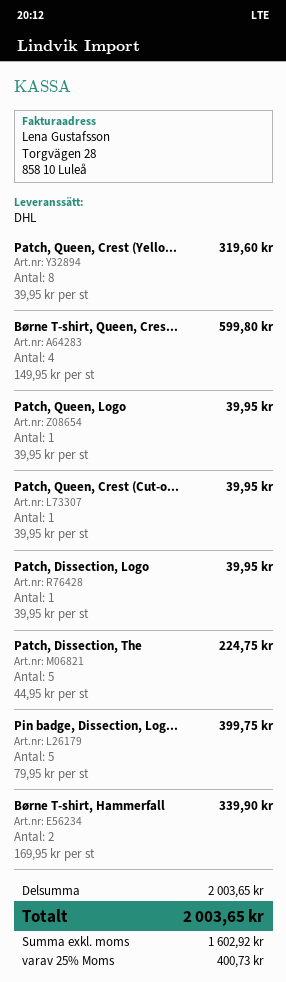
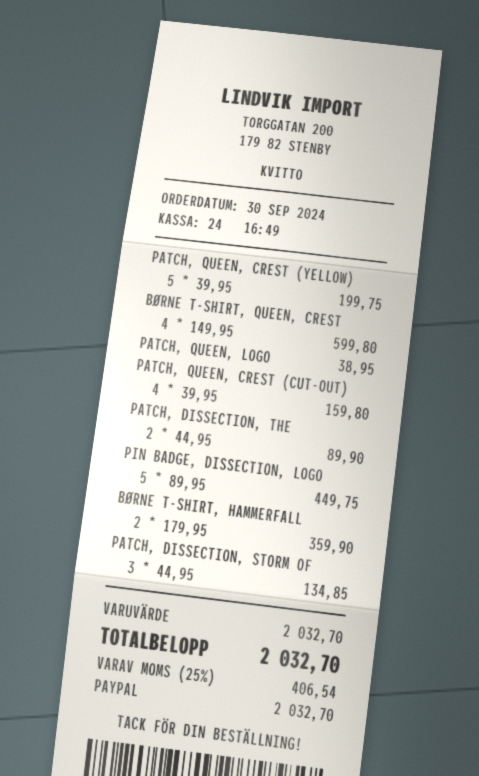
Patch, Queen, Crest (Yello...: 8 x 39.95 = 319.60 -> 5 x 39.95 = 199.75
Patch, Queen, Logo: 1 x 39.95 = 39.95 -> 1 x 38.95 = 38.95
Patch, Queen, Crest (Cut-o...: 1 x 39.95 = 39.95 -> 4 x 39.95 = 159.80
Patch, Dissection, Logo: 1 x 39.95 = 39.95 -> none
Patch, Dissection, The: 5 x 44.95 = 224.75 -> 2 x 44.95 = 89.90
Pin badge, Dissection, Log...: 5 x 79.95 = 399.75 -> 5 x 89.95 = 449.75
Børne T-shirt, Hammerfall: 2 x 169.95 = 339.90 -> 2 x 179.95 = 359.90
PATCH, DISSECTION, STORM OF: none -> 3 x 44.95 = 134.85
subtotal: 2003.65 -> 2032.70
tax: 25% = 400.73 -> 25% = 406.54
total: 2003.65 -> 2032.70

